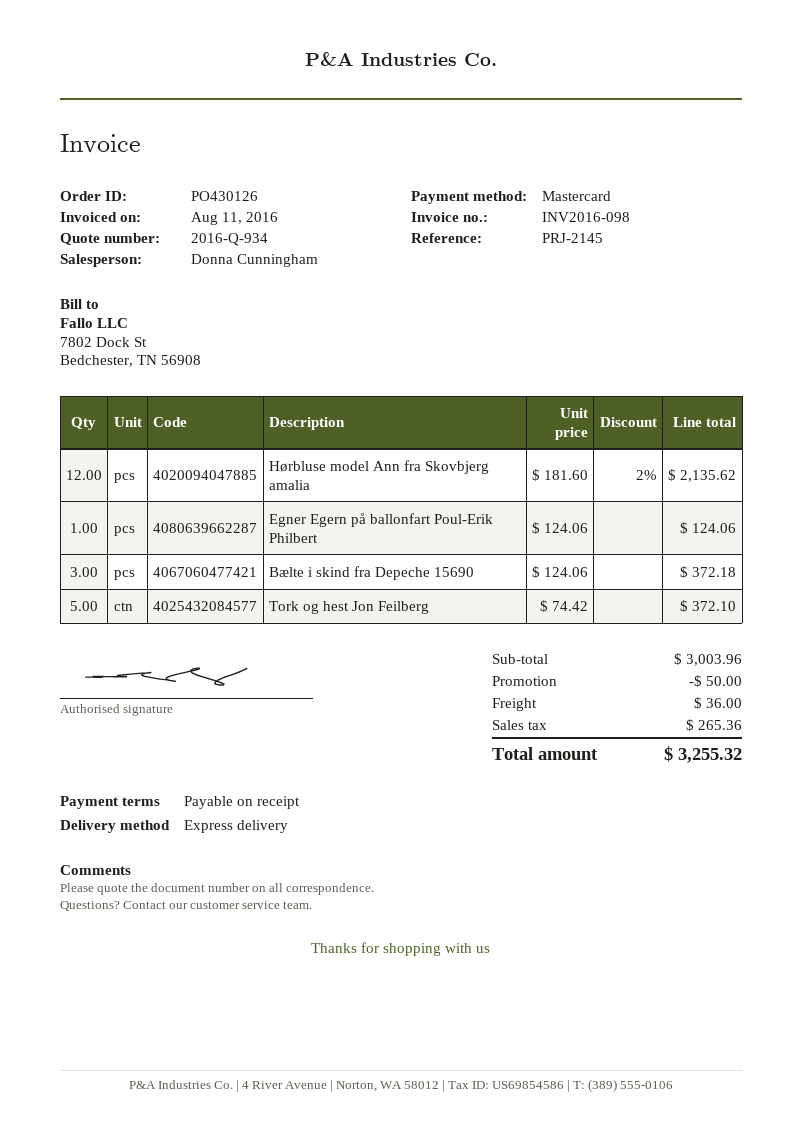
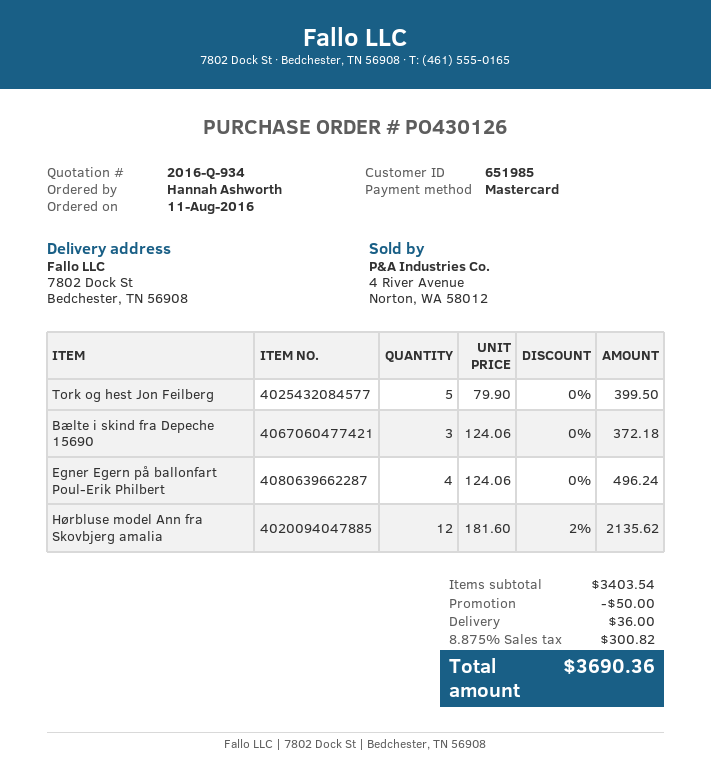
Egner Egern på ballonfart Poul-Erik Philbert: 1 x 124.06 = 124.06 -> 4 x 124.06 = 496.24
Tork og hest Jon Feilberg: 5 x 74.42 = 372.10 -> 5 x 79.90 = 399.50
subtotal: 3003.96 -> 3403.54
tax: 265.36 -> 300.82
total: 3255.32 -> 3690.36

